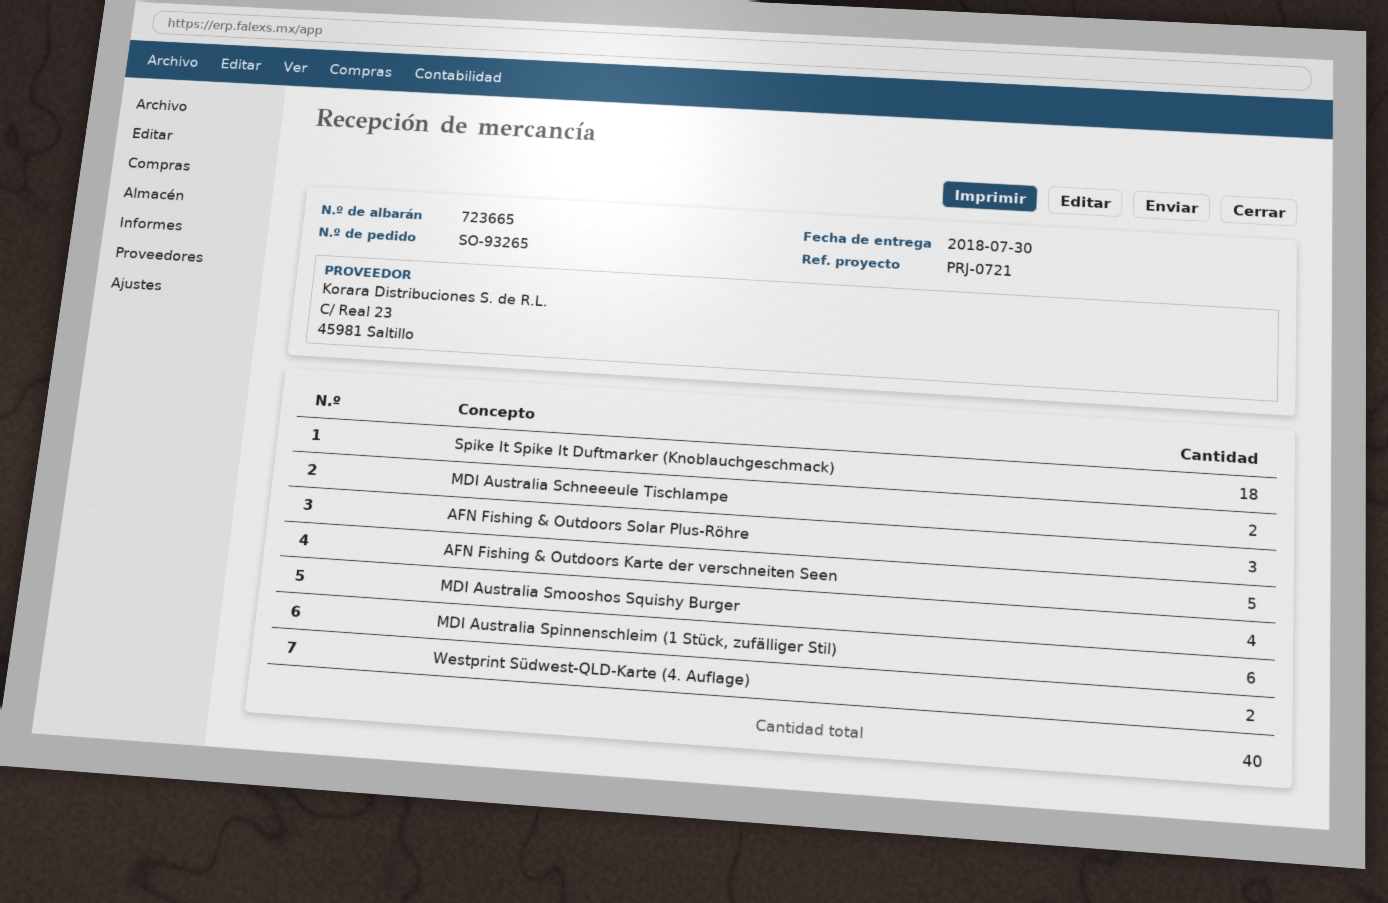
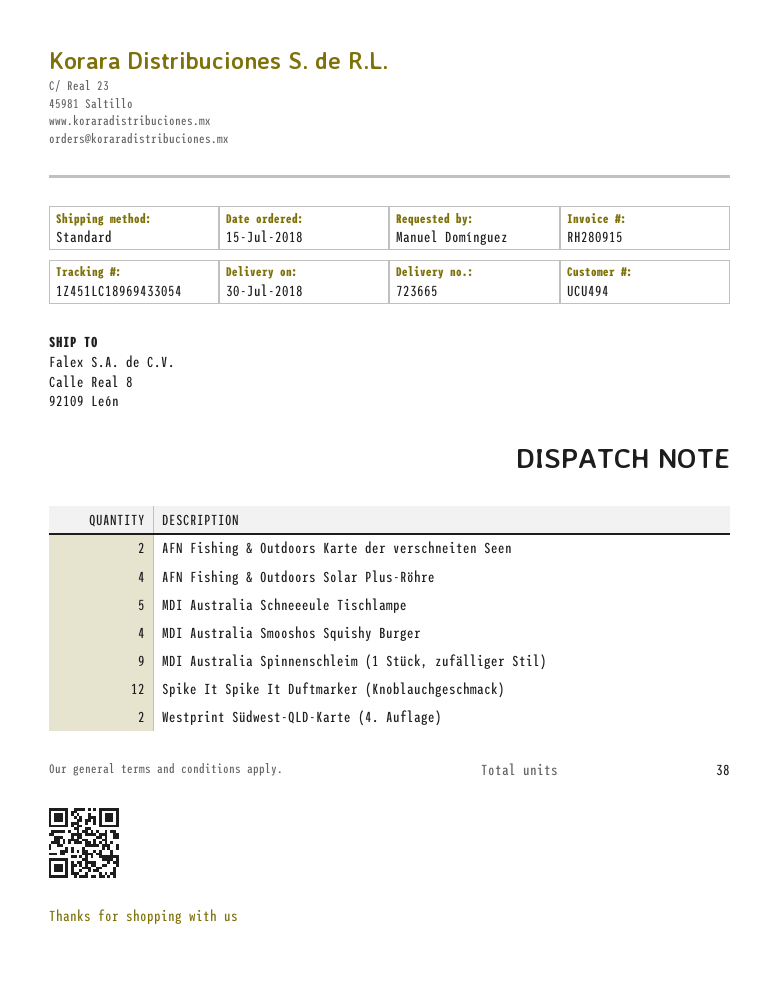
Spike It Spike It Duftmarker (Knoblauchgeschmack): 18 -> 12
MDI Australia Schneeeule Tischlampe: 2 -> 5
AFN Fishing & Outdoors Solar Plus-Röhre: 3 -> 4
AFN Fishing & Outdoors Karte der verschneiten Seen: 5 -> 2
MDI Australia Spinnenschleim (1 Stück, zufälliger Stil): 6 -> 9
total quantity: 40 -> 38

